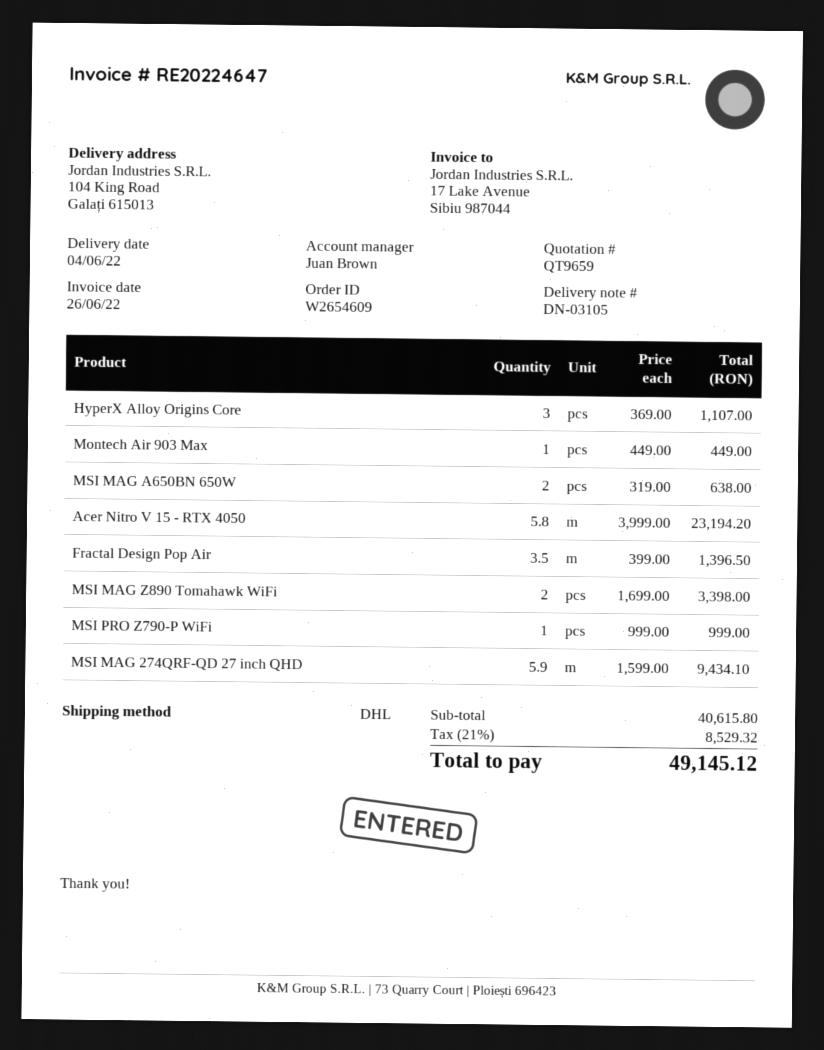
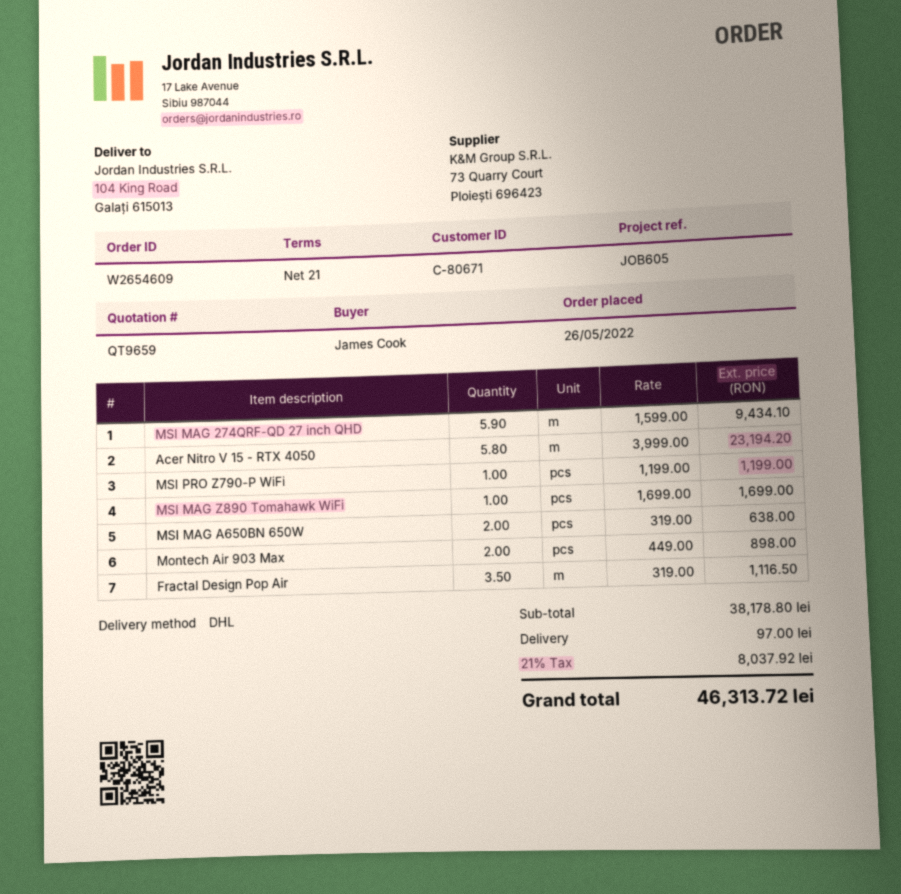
HyperX Alloy Origins Core: 3 x 369.00 = 1107.00 -> none
Montech Air 903 Max: 1 x 449.00 = 449.00 -> 2 x 449.00 = 898.00
Fractal Design Pop Air: 3.5 x 399.00 = 1396.50 -> 3.5 x 319.00 = 1116.50
MSI MAG Z890 Tomahawk WiFi: 2 x 1699.00 = 3398.00 -> 1 x 1699.00 = 1699.00
MSI PRO Z790-P WiFi: 1 x 999.00 = 999.00 -> 1 x 1199.00 = 1199.00
subtotal: 40615.80 -> 38178.80
shipping: none -> 97.00
tax: 21% = 8529.32 -> 21% = 8037.92
total: 49145.12 -> 46313.72

